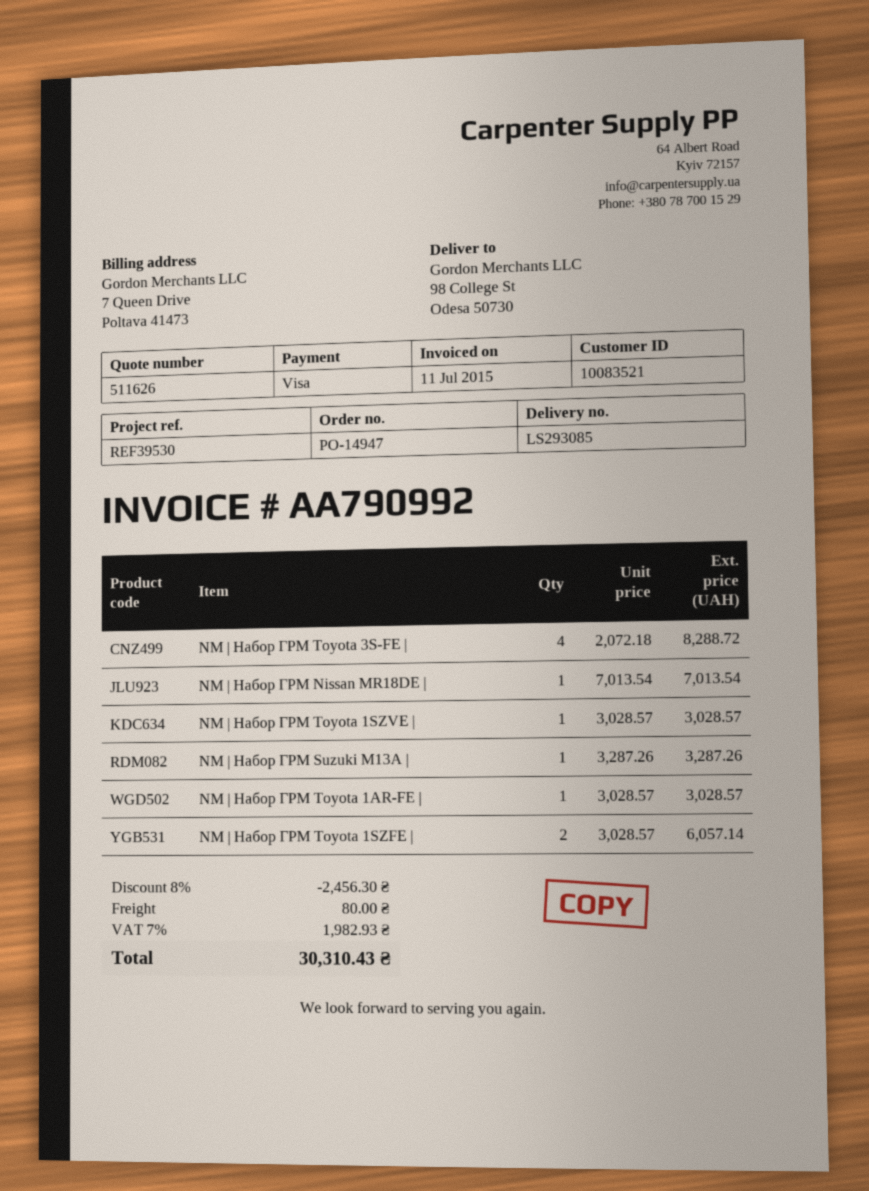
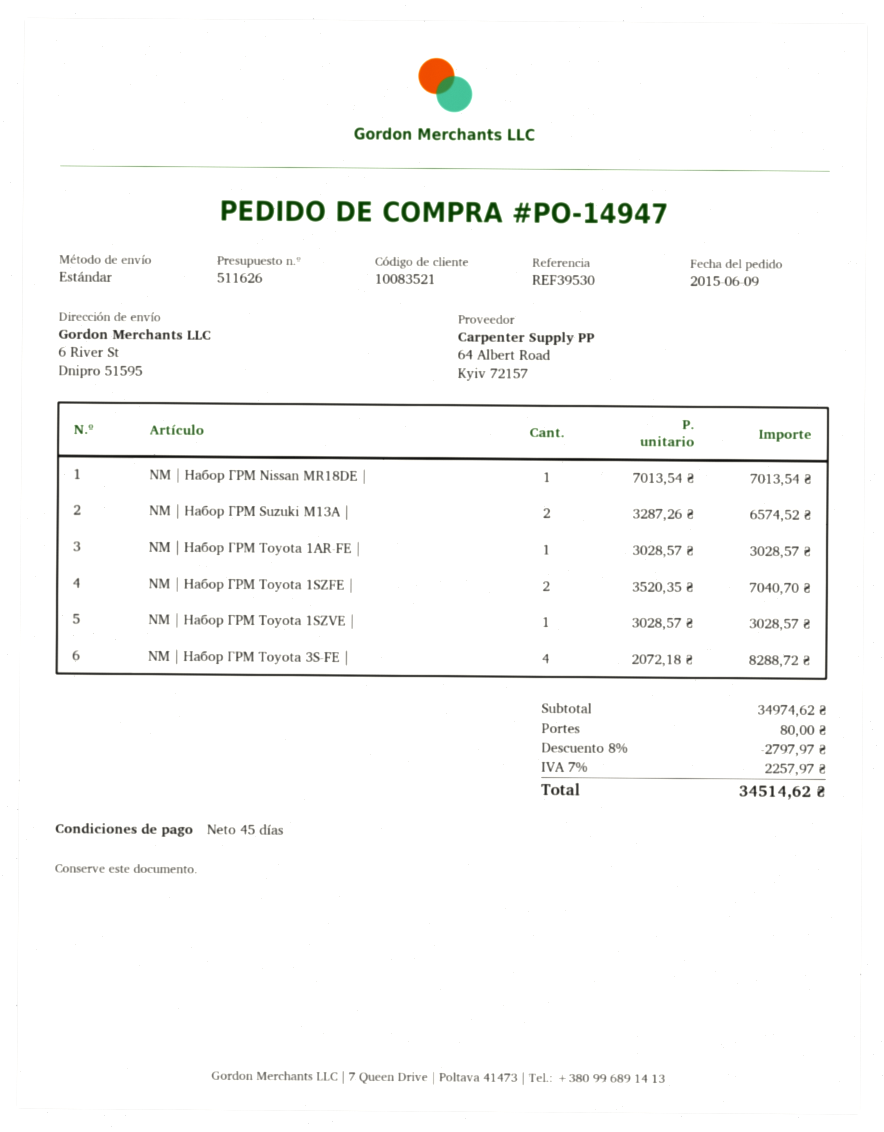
ship to: 98 College St, Odesa 50730 -> 6 River St, Dnipro 51595
NM | Набор ГРМ Suzuki M13A |: 1 x 3287.26 = 3287.26 -> 2 x 3287.26 = 6574.52
NM | Набор ГРМ Toyota 1SZFE |: 2 x 3028.57 = 6057.14 -> 2 x 3520.35 = 7040.70
discount: 8% = 2456.30 -> 8% = 2797.97
tax: 7% = 1982.93 -> 7% = 2257.97
total: 30310.43 -> 34514.62

